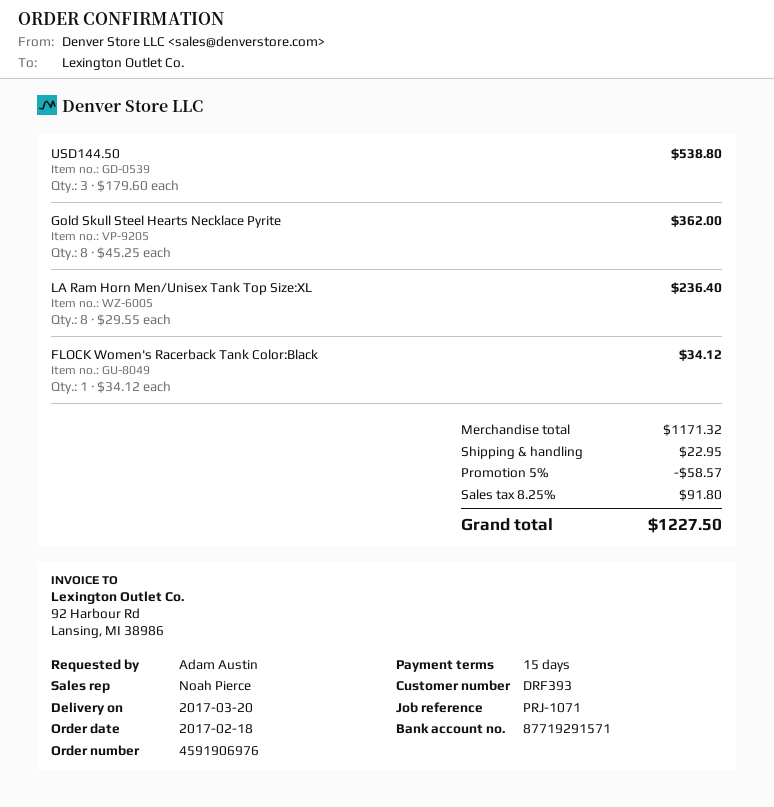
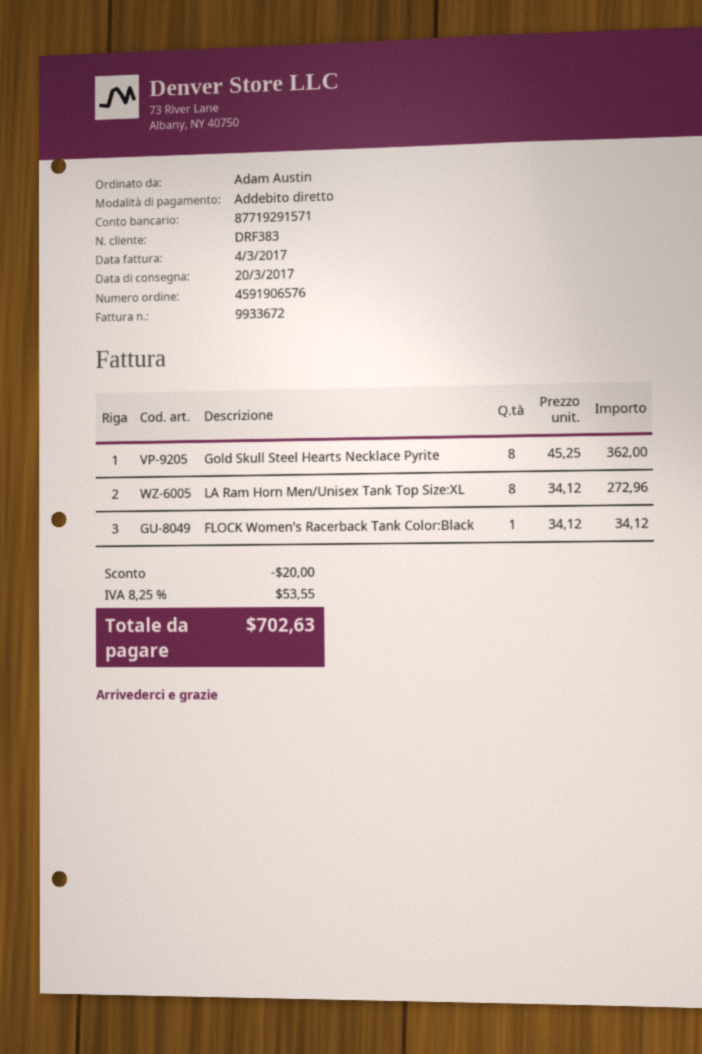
order number: 4591906976 -> 4591906576
customer number: DRF393 -> DRF383
USD144.50: 3 x 179.60 = 538.80 -> none
LA Ram Horn Men/Unisex Tank Top Size:XL: 8 x 29.55 = 236.40 -> 8 x 34.12 = 272.96
discount: 58.57 -> 20.00
shipping: 22.95 -> none
tax: 8.25% = 91.80 -> 8.25% = 53.55
total: 1227.50 -> 702.63

